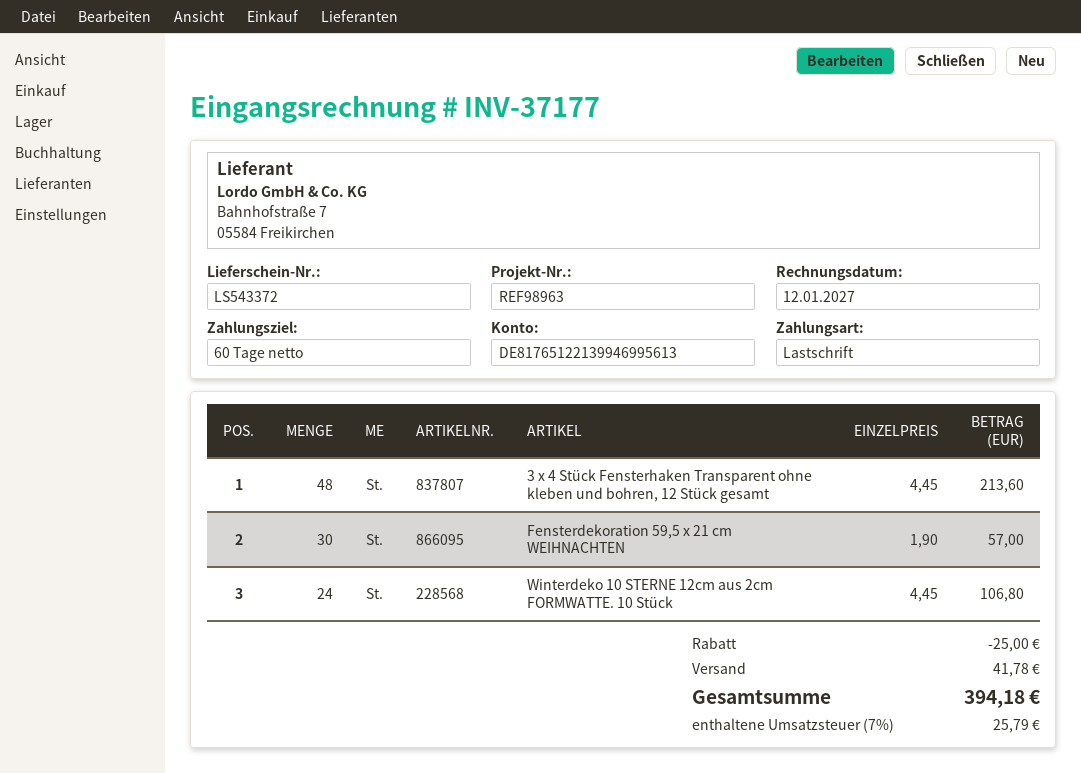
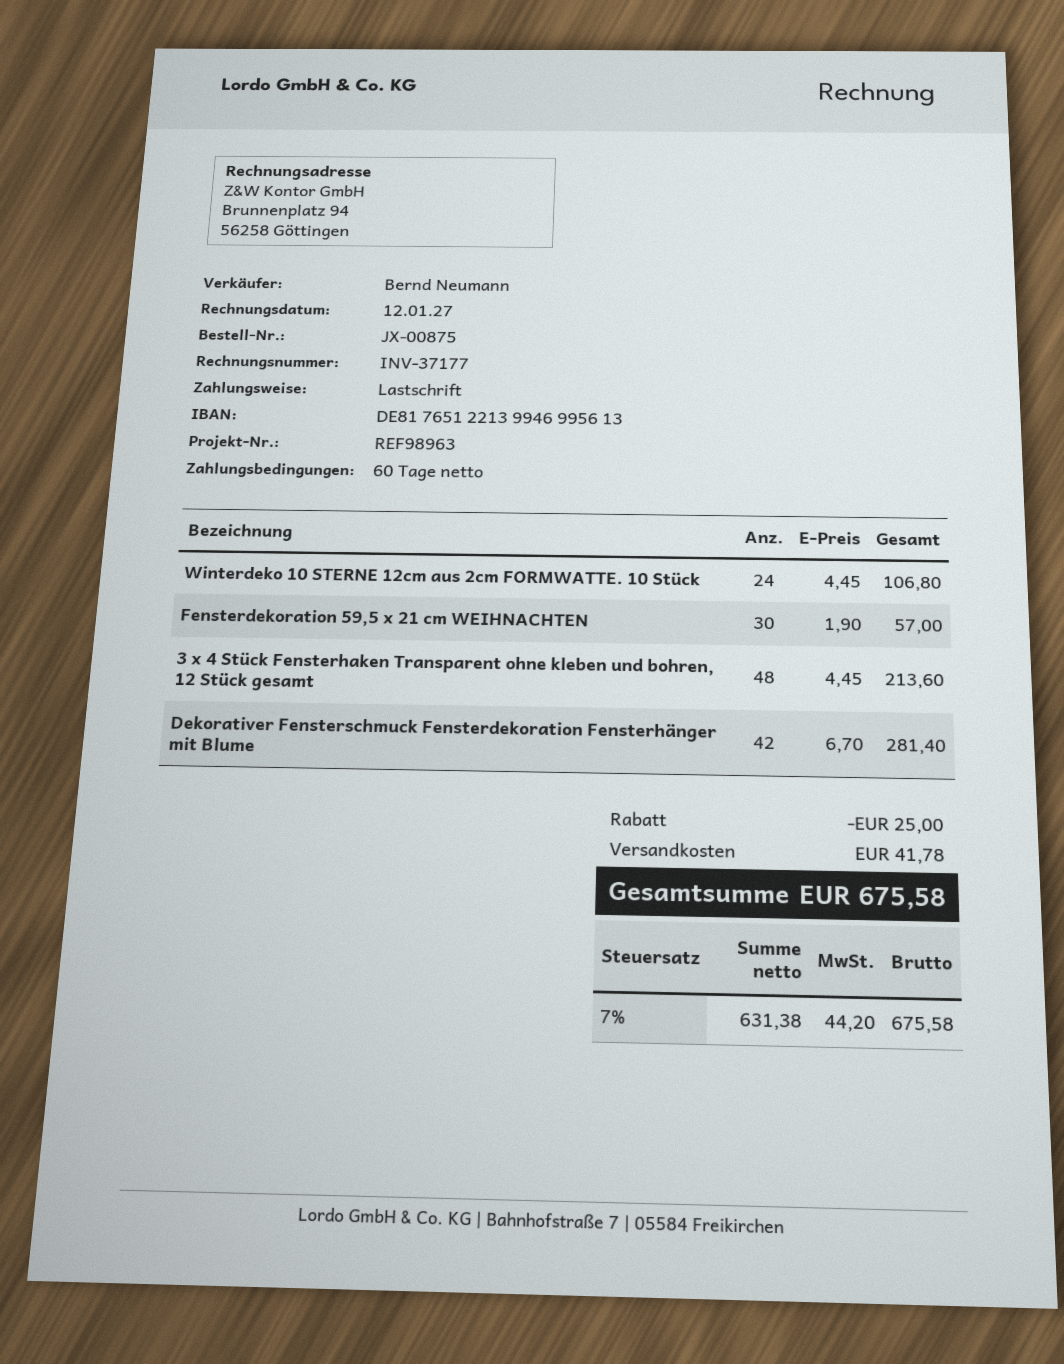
Dekorativer Fensterschmuck Fensterdekoration Fensterhänger mit Blume: none -> 42 x 6.70 = 281.40
tax: 7% = 25.79 -> 7% = 44.20
total: 394.18 -> 675.58

